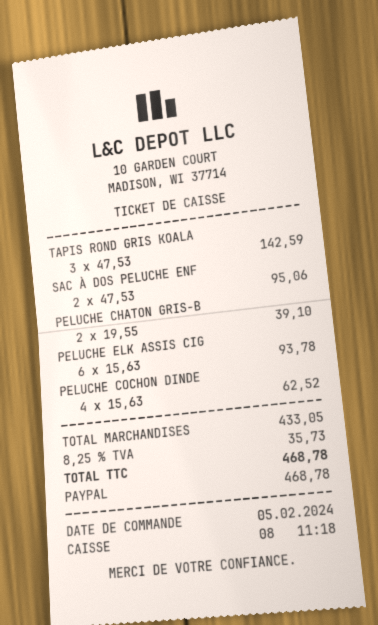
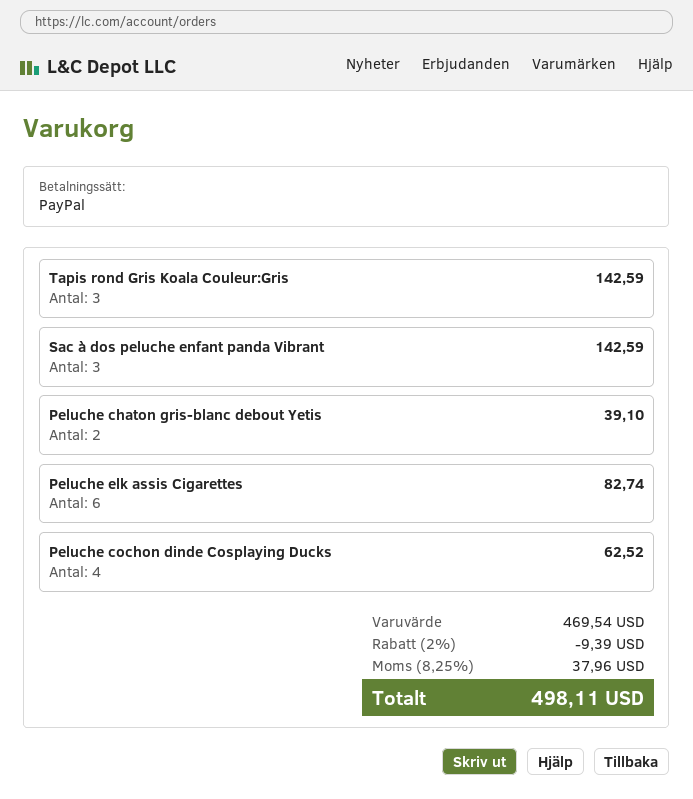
SAC À DOS PELUCHE ENF: 2 for 95.06 -> 3 for 142.59
PELUCHE ELK ASSIS CIG: 6 for 93.78 -> 6 for 82.74
subtotal: 433.05 -> 469.54
discount: none -> 2% = 9.39
tax: 8.25% = 35.73 -> 8.25% = 37.96
total: 468.78 -> 498.11

